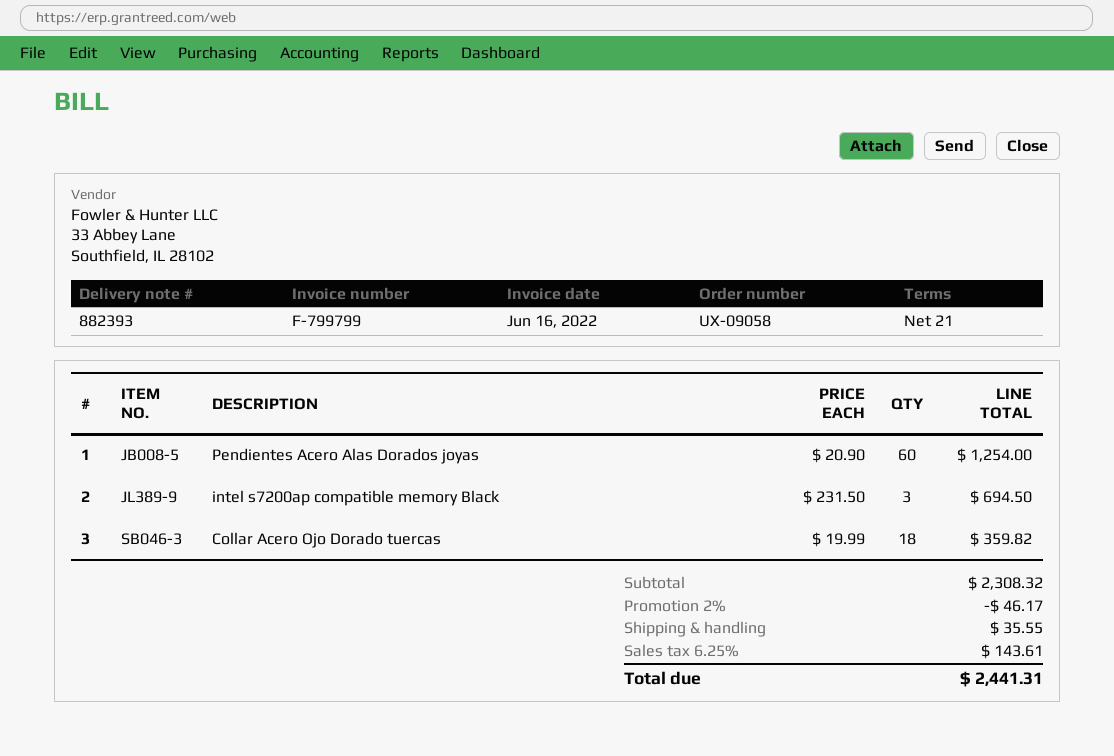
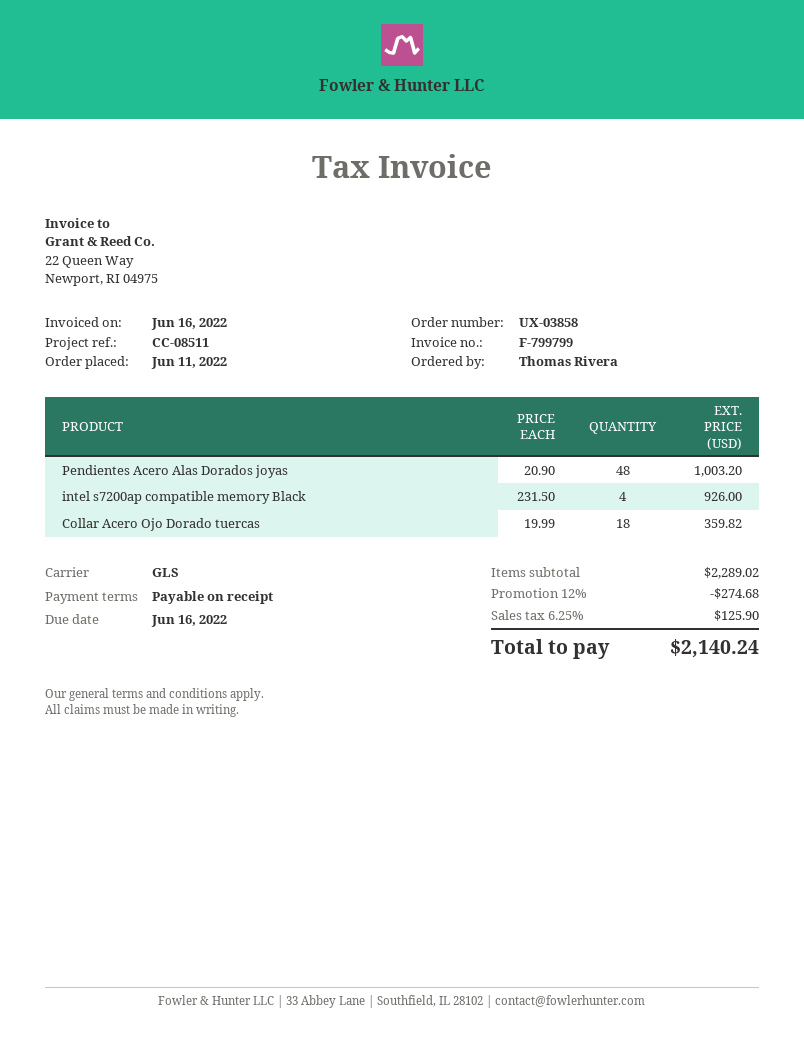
order number: UX-09058 -> UX-03858
payment terms: 21 days -> on receipt
Pendientes Acero Alas Dorados joyas: 60 x 20.90 = 1254.00 -> 48 x 20.90 = 1003.20
intel s7200ap compatible memory Black: 3 x 231.50 = 694.50 -> 4 x 231.50 = 926.00
subtotal: 2308.32 -> 2289.02
discount: 2% = 46.17 -> 12% = 274.68
shipping: 35.55 -> none
tax: 6.25% = 143.61 -> 6.25% = 125.90
total: 2441.31 -> 2140.24

